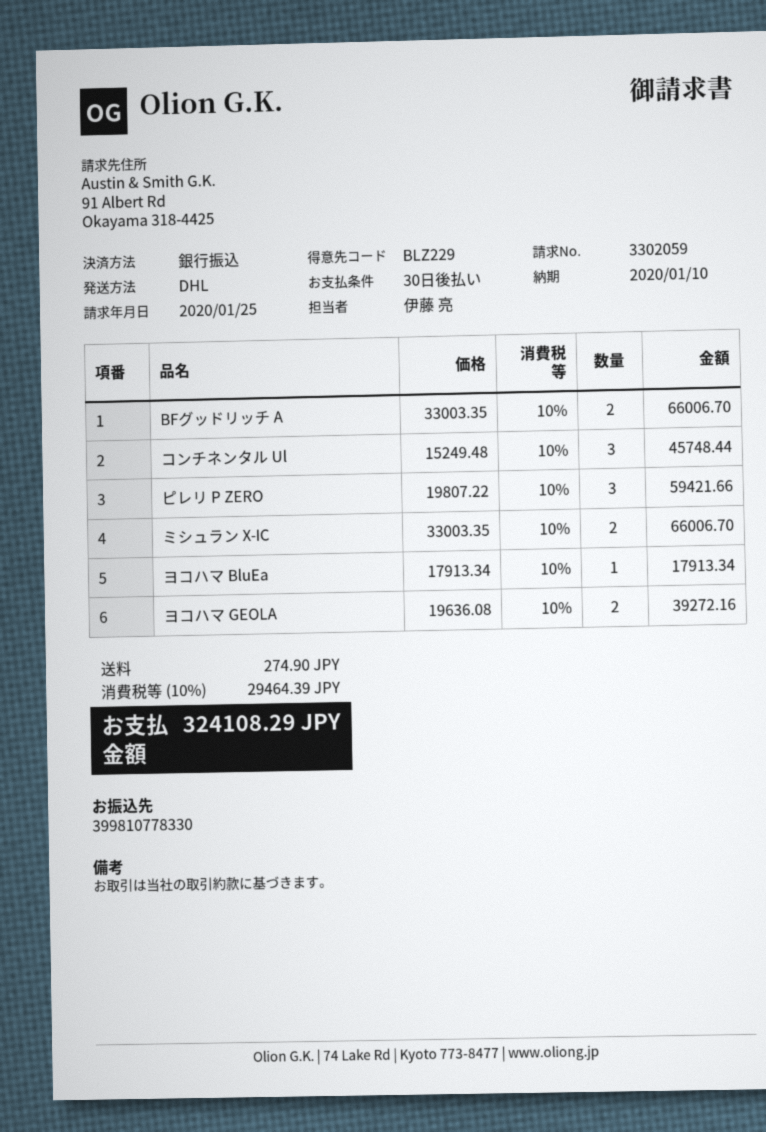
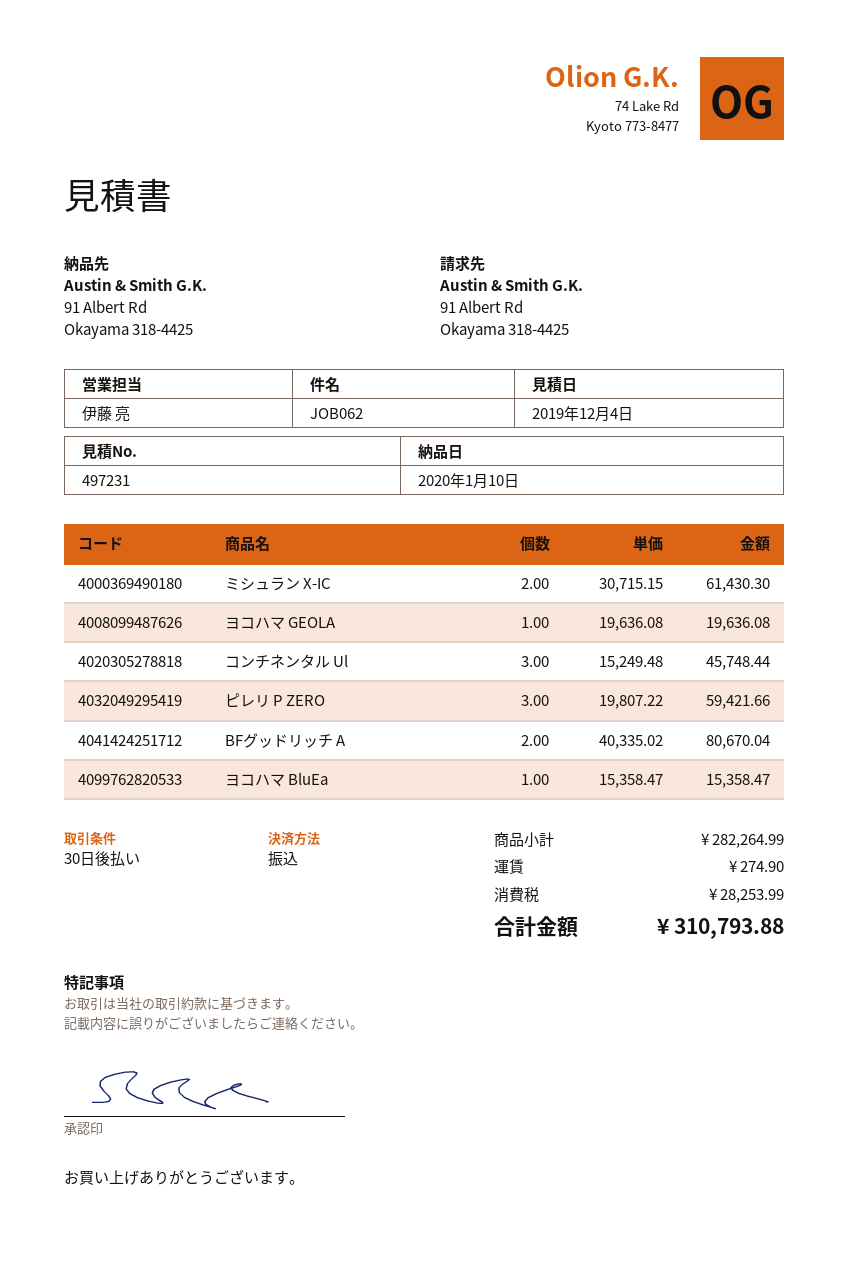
BFグッドリッチ A: 2 x 33003.35 = 66006.70 -> 2 x 40335.02 = 80670.04
ミシュラン X-IC: 2 x 33003.35 = 66006.70 -> 2 x 30715.15 = 61430.30
ヨコハマ BluEa: 1 x 17913.34 = 17913.34 -> 1 x 15358.47 = 15358.47
ヨコハマ GEOLA: 2 x 19636.08 = 39272.16 -> 1 x 19636.08 = 19636.08
tax: 29464.39 -> 28253.99
total: 324108.29 -> 310793.88

